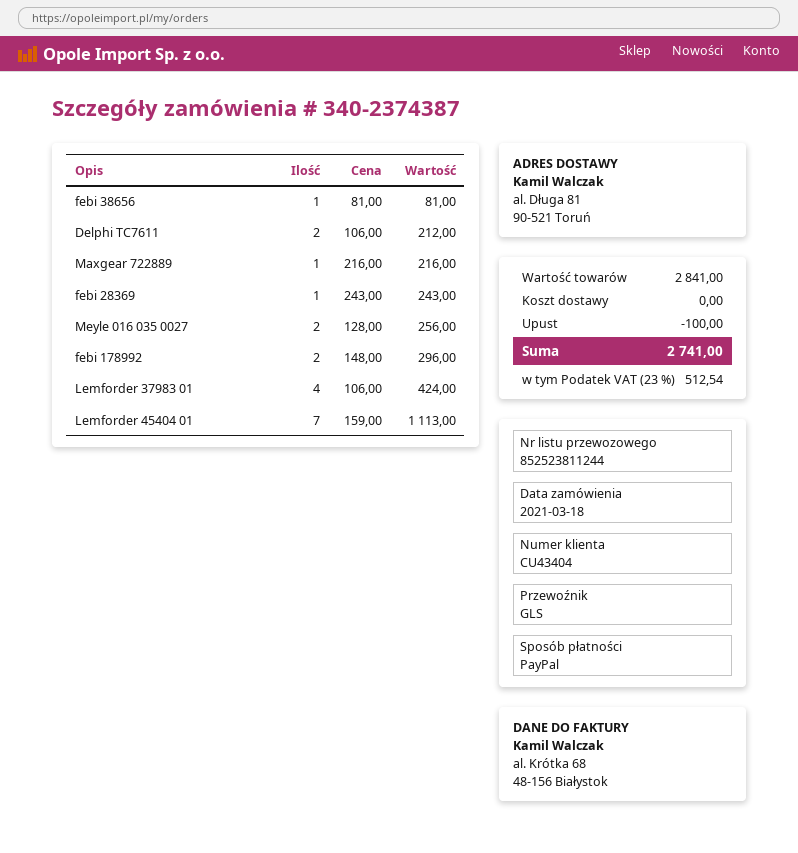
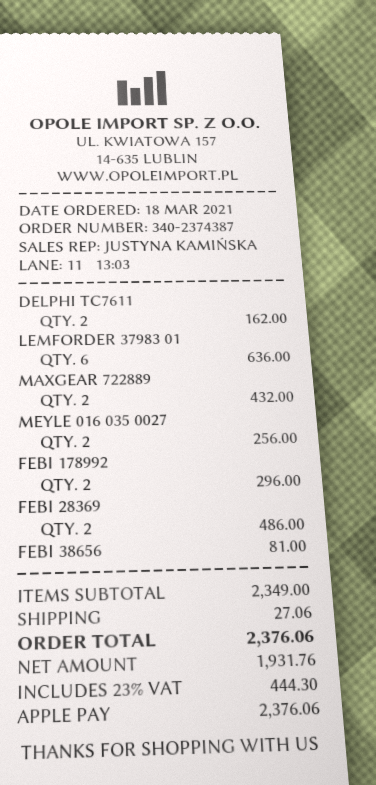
payment method: PayPal -> Apple Pay
Delphi TC7611: 2 for 212.00 -> 2 for 162.00
Maxgear 722889: 1 for 216.00 -> 2 for 432.00
febi 28369: 1 for 243.00 -> 2 for 486.00
Lemforder 37983 01: 4 for 424.00 -> 6 for 636.00
Lemforder 45404 01: 7 for 1113.00 -> none
subtotal: 2841.00 -> 2349.00
discount: 100.00 -> none
shipping: 0.00 -> 27.06
tax: 23% = 512.54 -> 23% = 444.30
total: 2741.00 -> 2376.06

